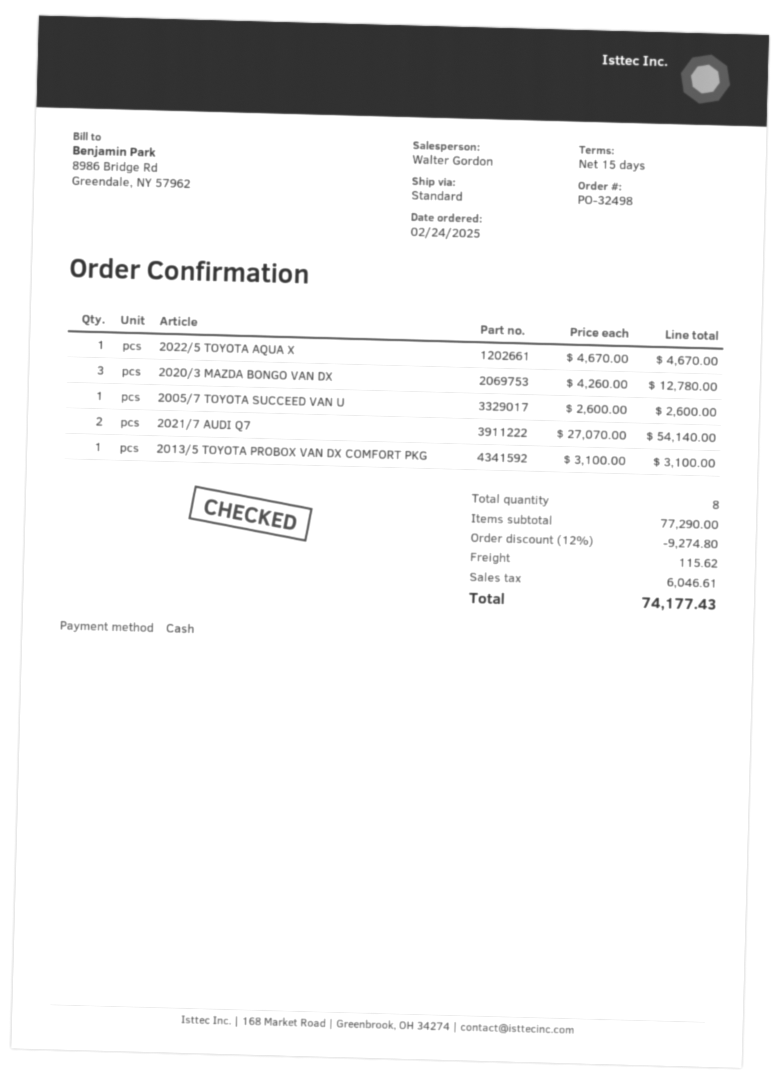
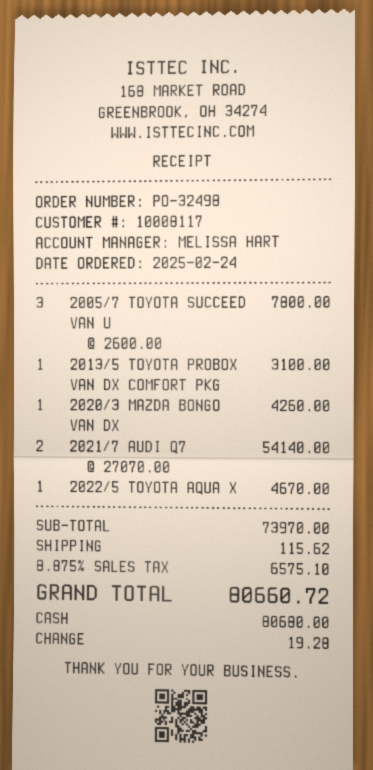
sales rep: Walter Gordon -> MELISSA HART
2020/3 MAZDA BONGO VAN DX: 3 x 4260.00 = 12780.00 -> 1 x 4260.00 = 4260.00
2005/7 TOYOTA SUCCEED VAN U: 1 x 2600.00 = 2600.00 -> 3 x 2600.00 = 7800.00
subtotal: 77290.00 -> 73970.00
discount: 12% = 9274.80 -> none
tax: 6046.61 -> 6575.10
total: 74177.43 -> 80660.72

